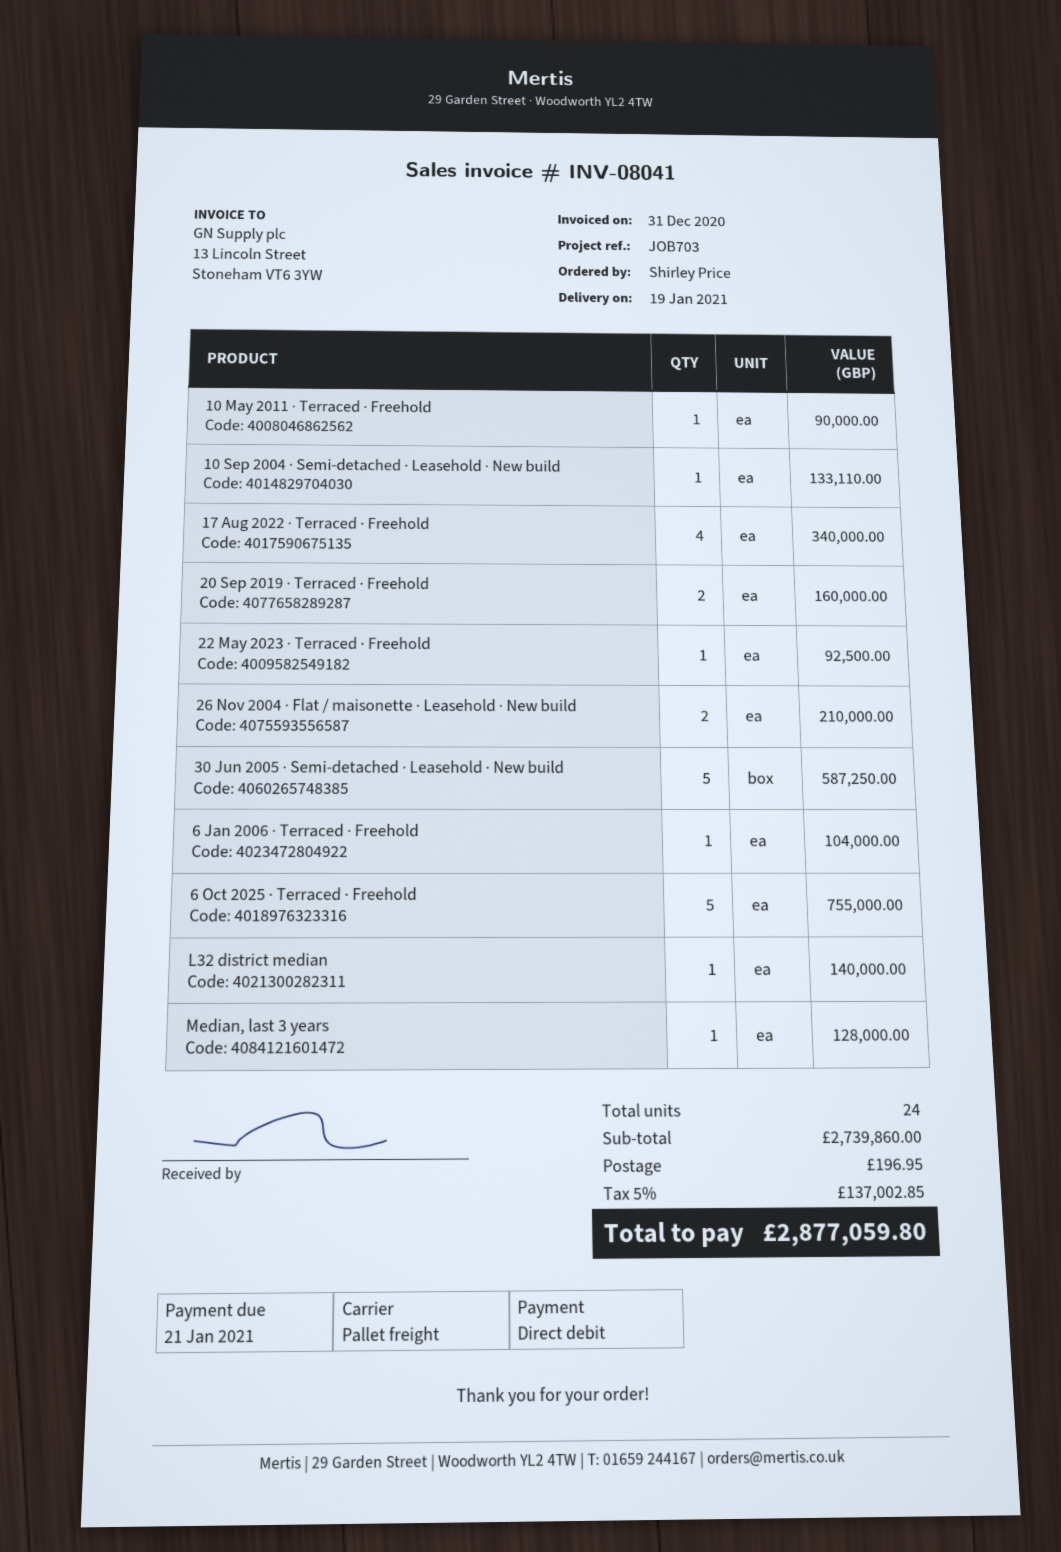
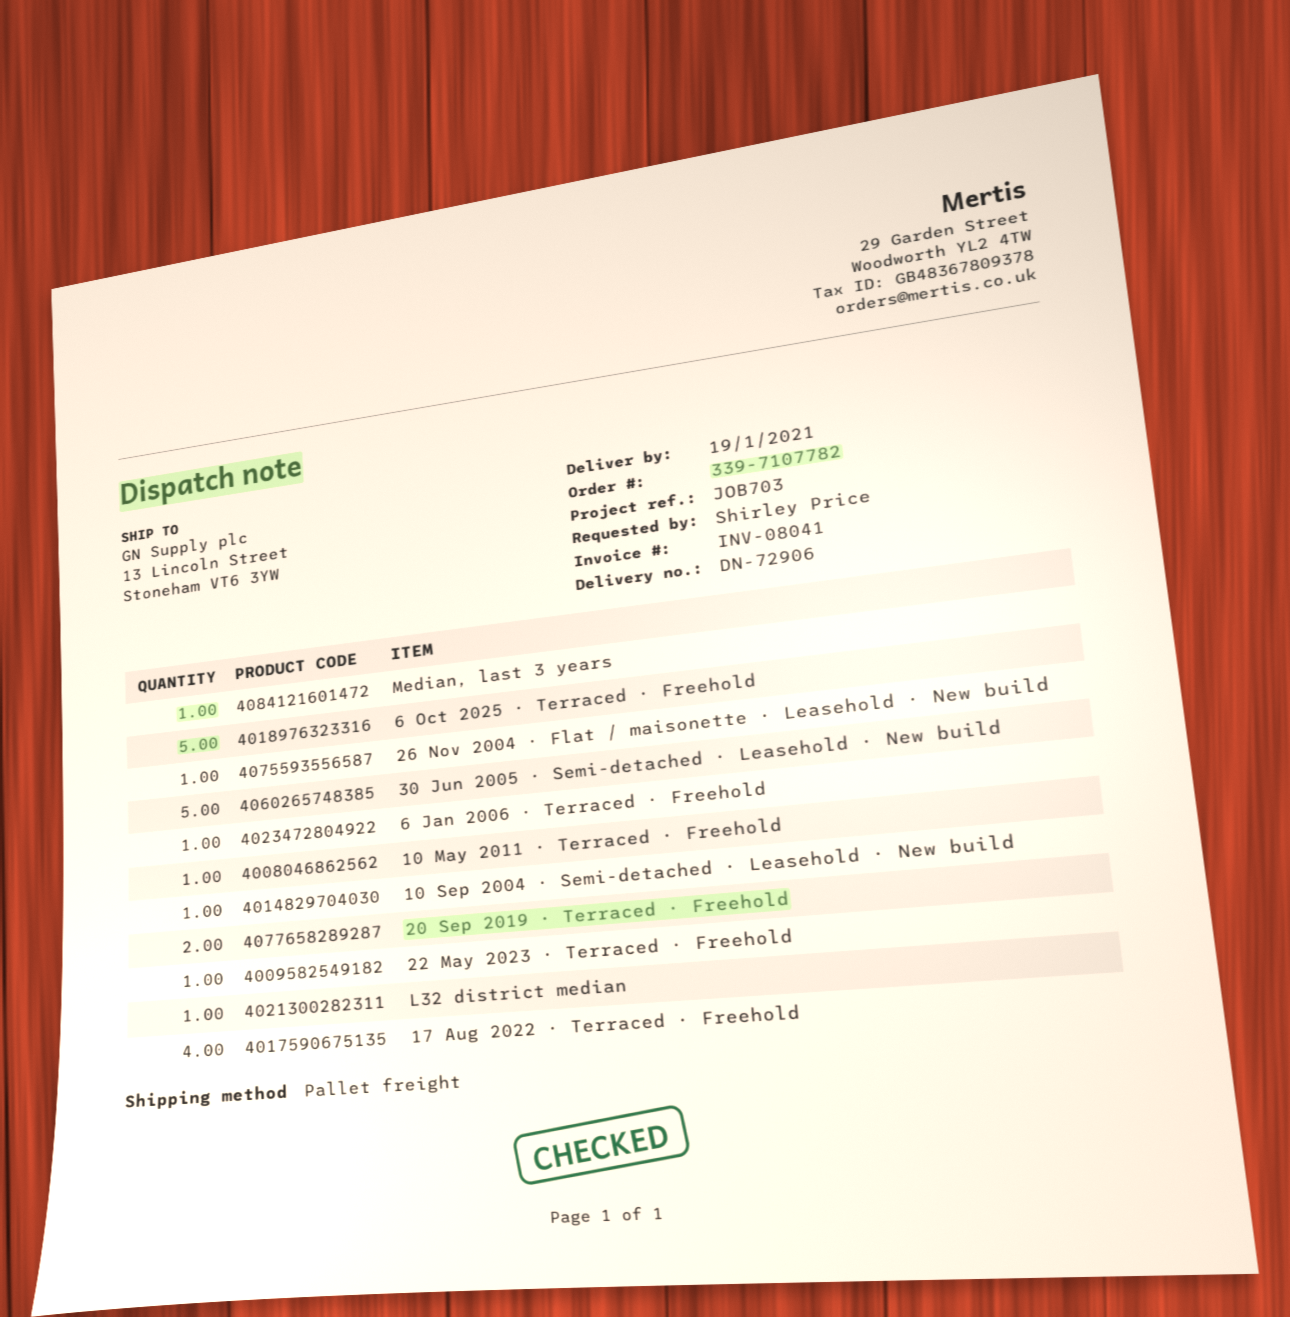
26 Nov 2004 · Flat / maisonette · Leasehold · New build: 2 -> 1

